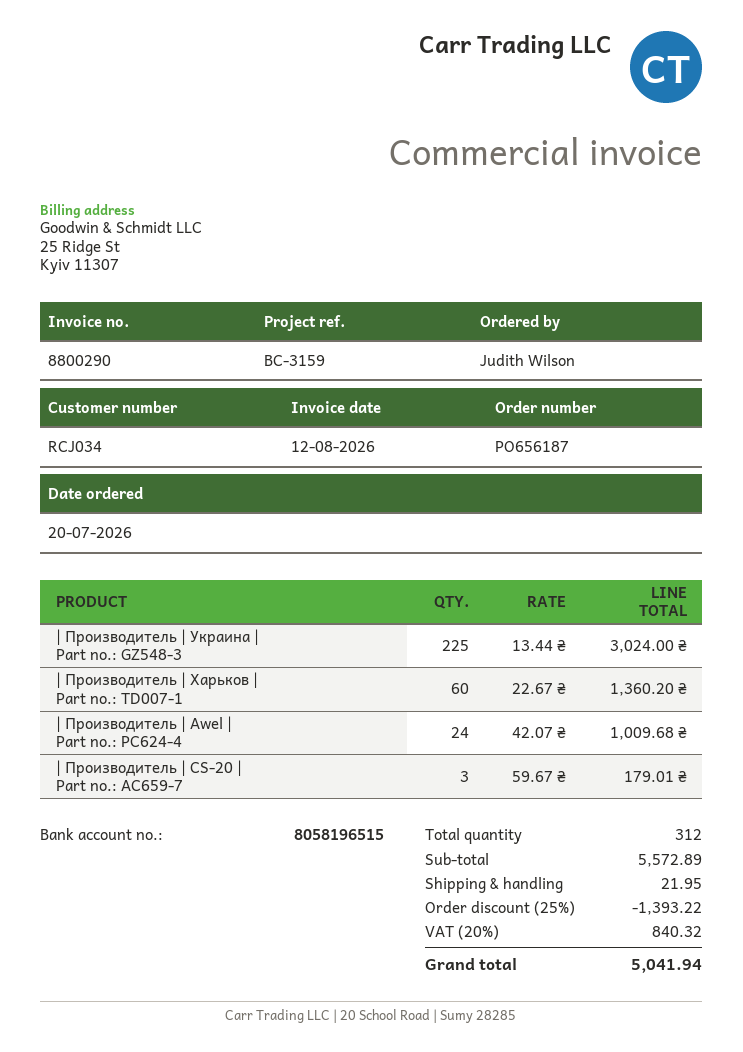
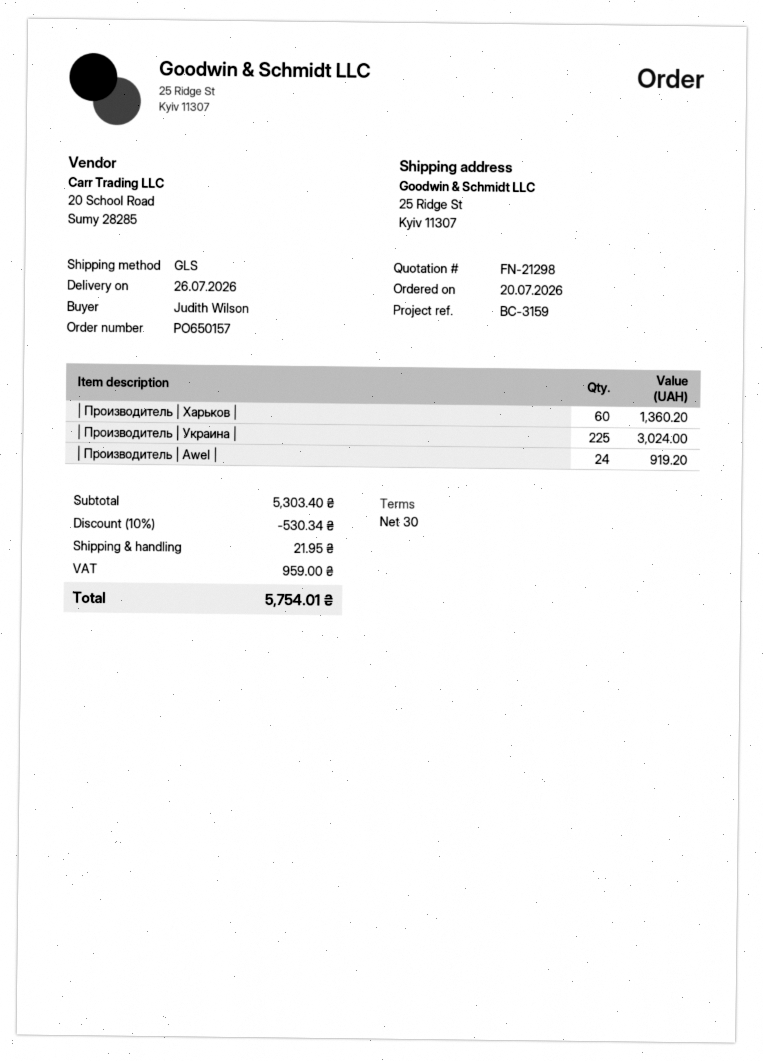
order number: PO656187 -> PO650157
| Производитель | Awel |: 24 for 1009.68 -> 24 for 919.20
| Производитель | CS-20 |: 3 for 179.01 -> none
subtotal: 5572.89 -> 5303.40
discount: 25% = 1393.22 -> 10% = 530.34
tax: 840.32 -> 959.00
total: 5041.94 -> 5754.01

